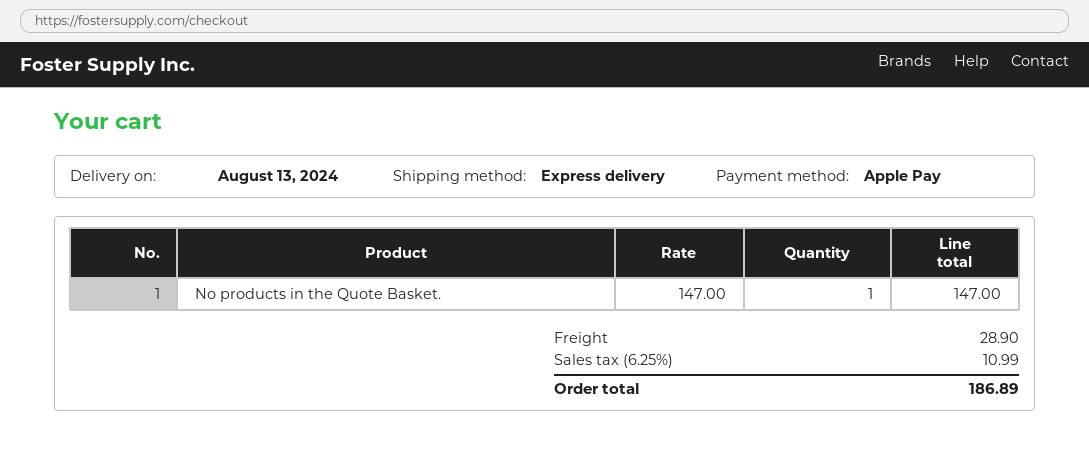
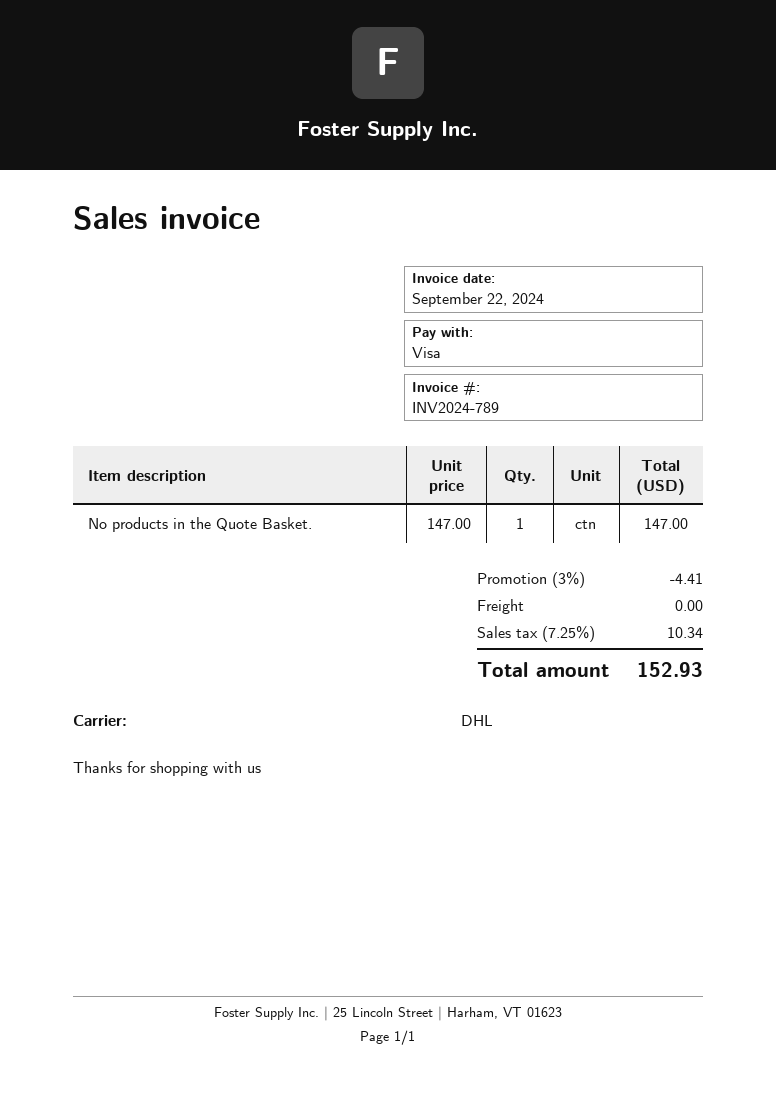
payment method: Apple Pay -> Visa
shipping method: express -> DHL
discount: none -> 3% = 4.41
shipping: 28.90 -> 0.00
tax: 6.25% = 10.99 -> 7.25% = 10.34
total: 186.89 -> 152.93

